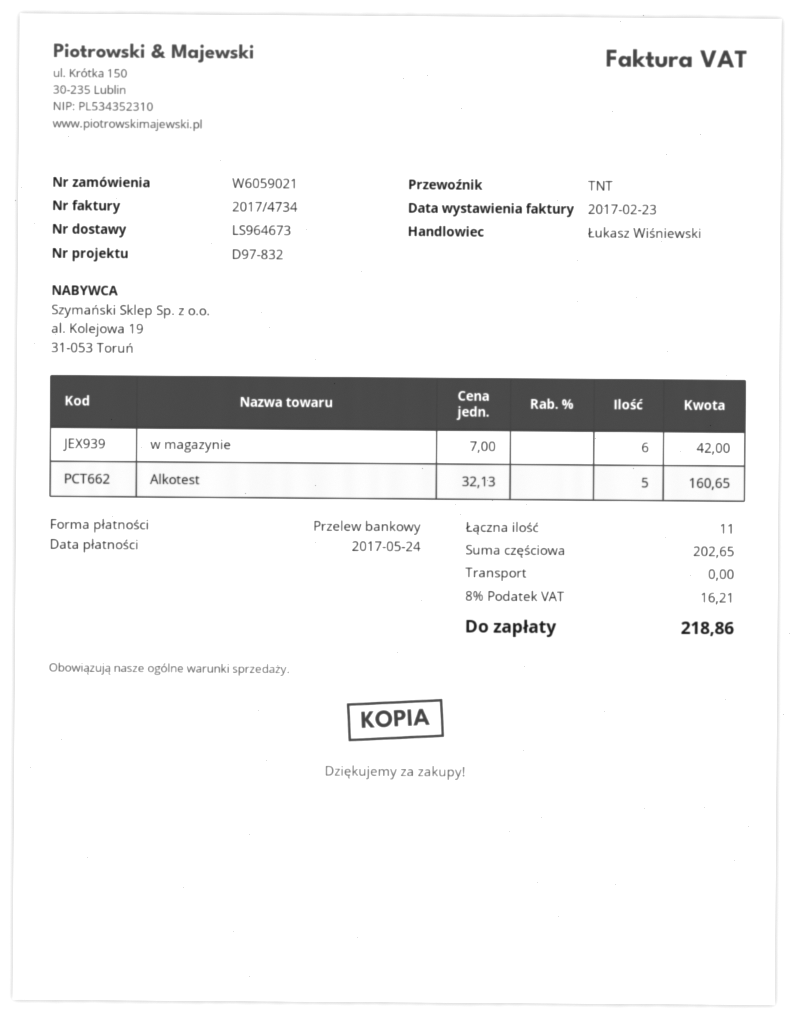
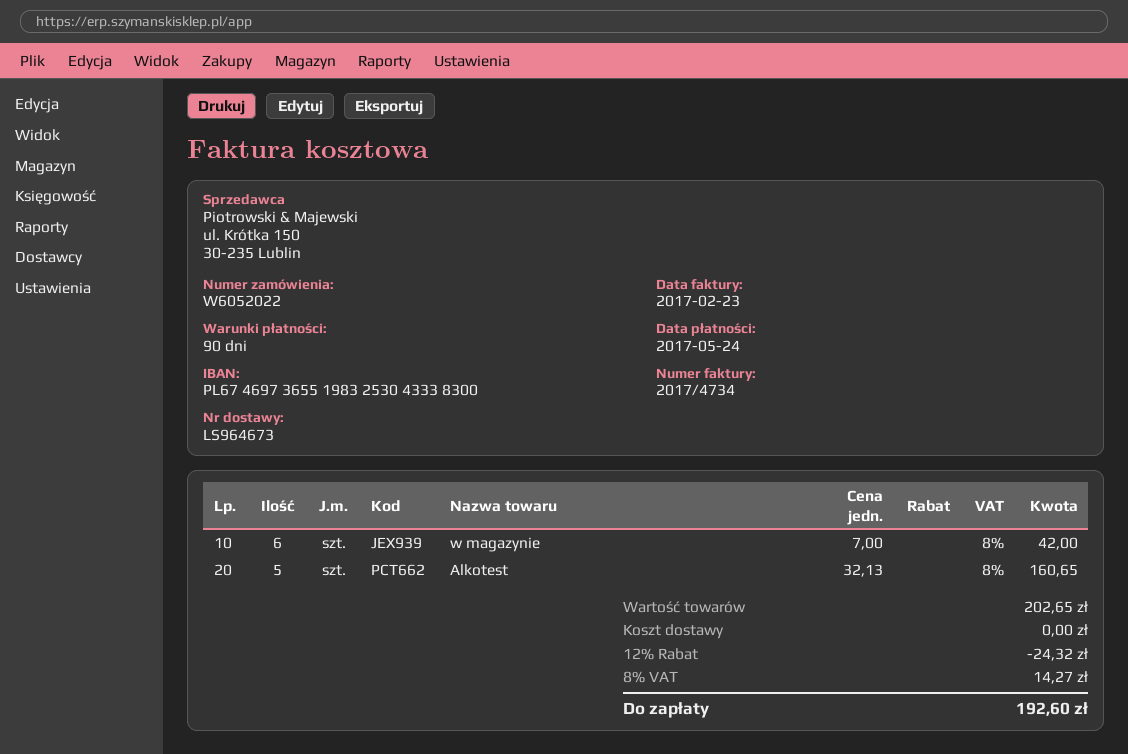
order number: W6059021 -> W6052022
discount: none -> 12% = 24.32
tax: 8% = 16.21 -> 8% = 14.27
total: 218.86 -> 192.60

